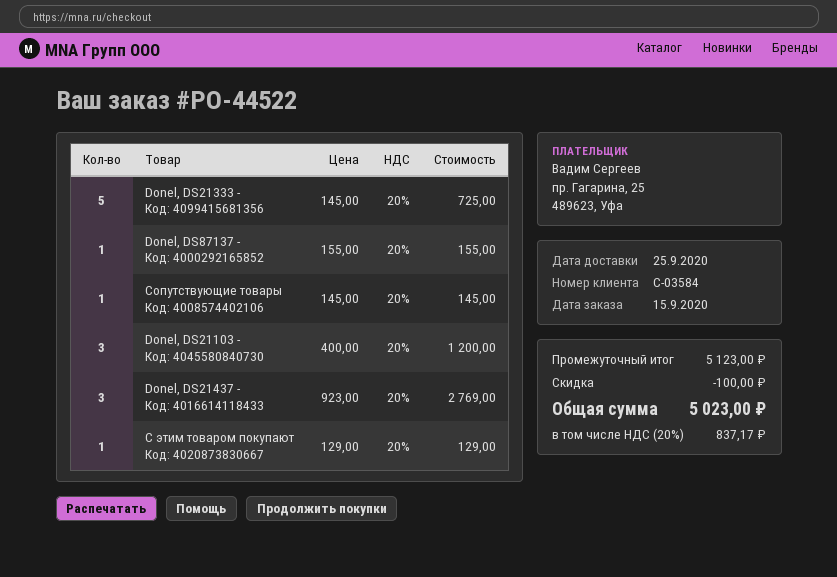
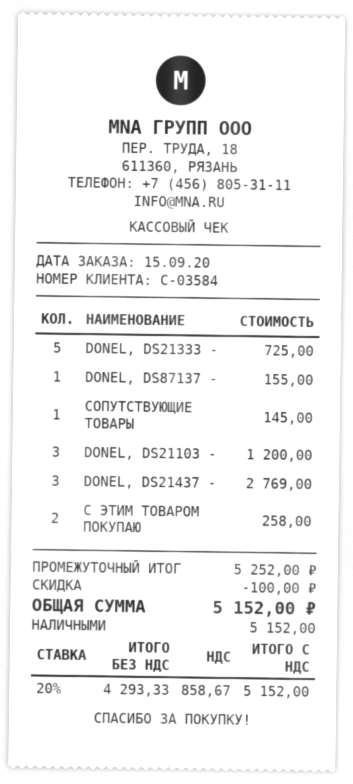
С этим товаром покупают: 1 for 129.00 -> 2 for 258.00
subtotal: 5123.00 -> 5252.00
tax: 20% = 837.17 -> 20% = 858.67
total: 5023.00 -> 5152.00

